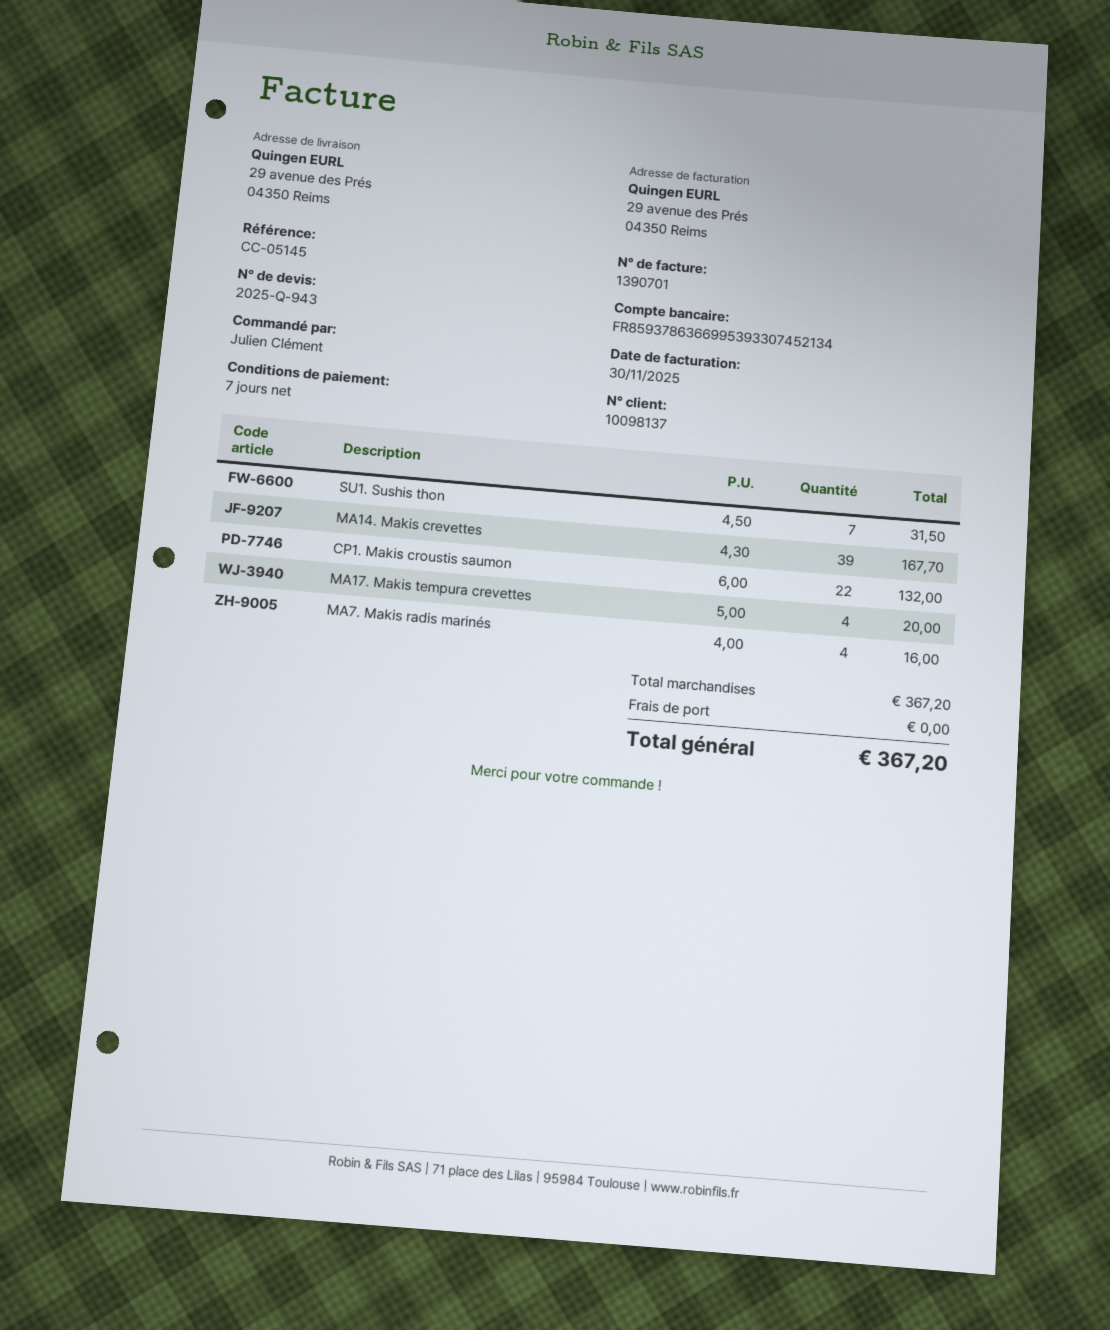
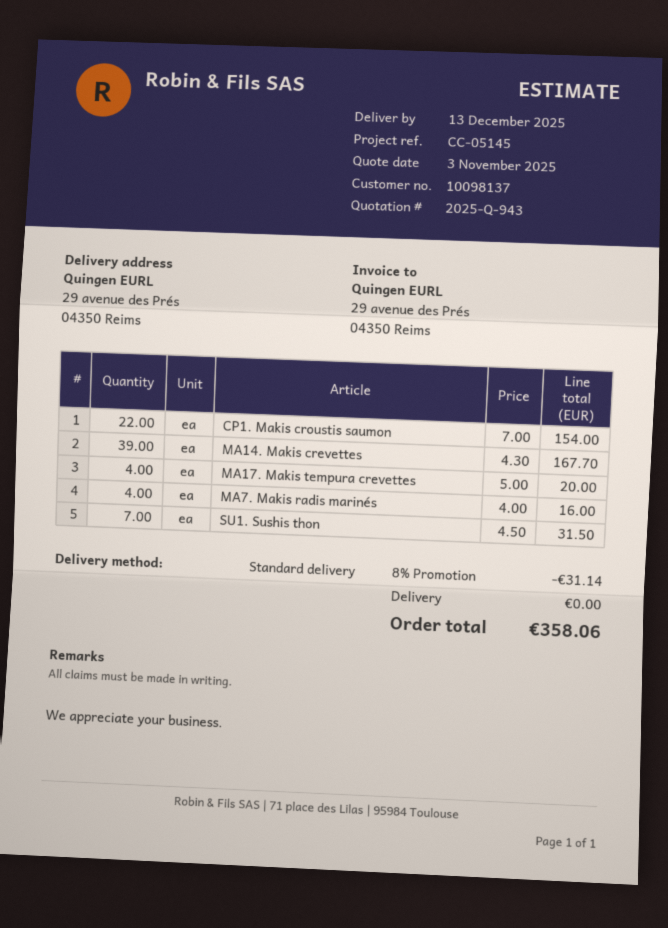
CP1. Makis croustis saumon: 22 x 6.00 = 132.00 -> 22 x 7.00 = 154.00
discount: none -> 8% = 31.14
total: 367.20 -> 358.06

